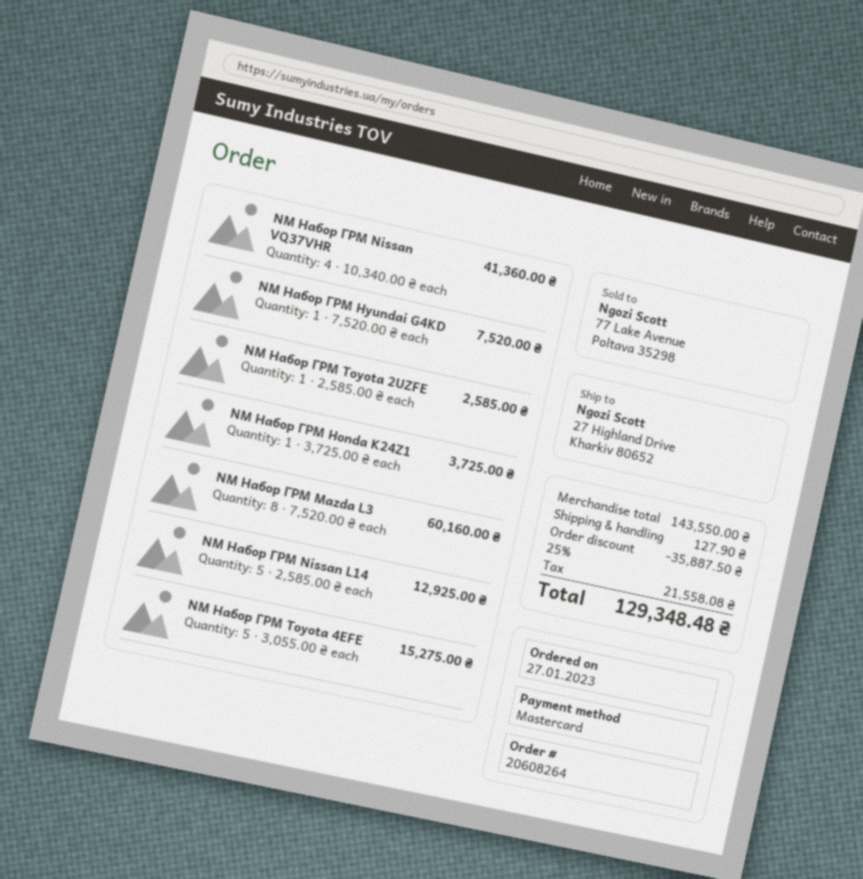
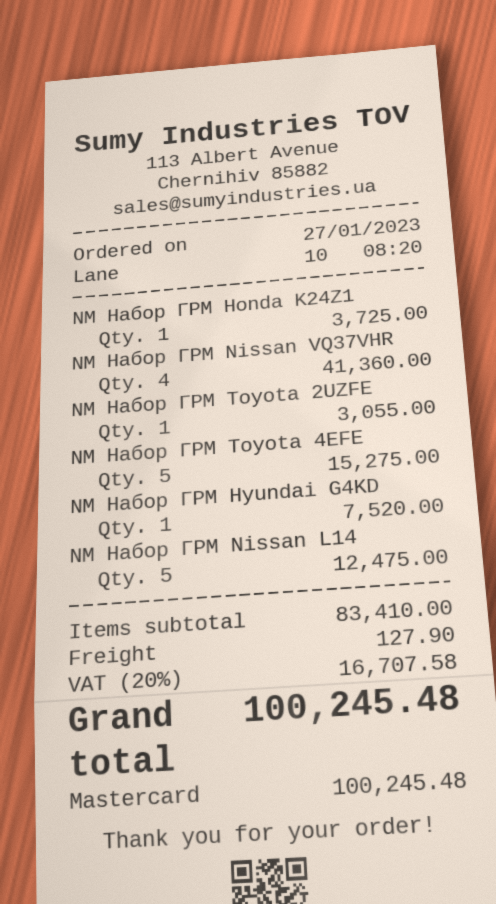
NM Набор ГРМ Toyota 2UZFE: 1 for 2585.00 -> 1 for 3055.00
NM Набор ГРМ Mazda L3: 8 for 60160.00 -> none
NM Набор ГРМ Nissan L14: 5 for 12925.00 -> 5 for 12475.00
subtotal: 143550.00 -> 83410.00
discount: 25% = 35887.50 -> none
tax: 21558.08 -> 16707.58
total: 129348.48 -> 100245.48

